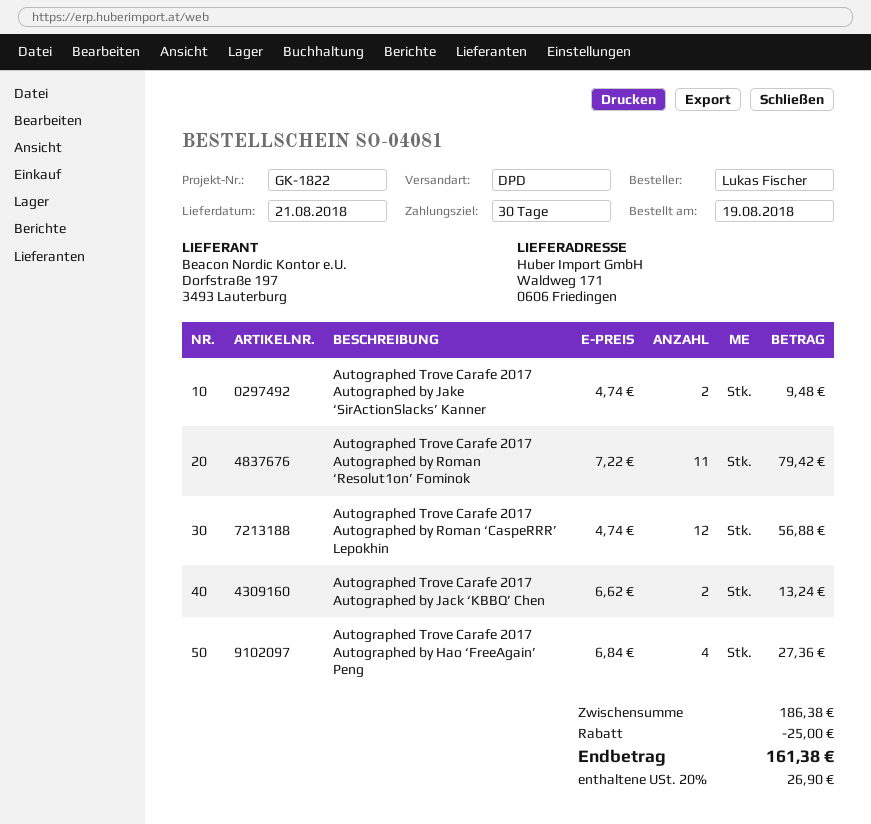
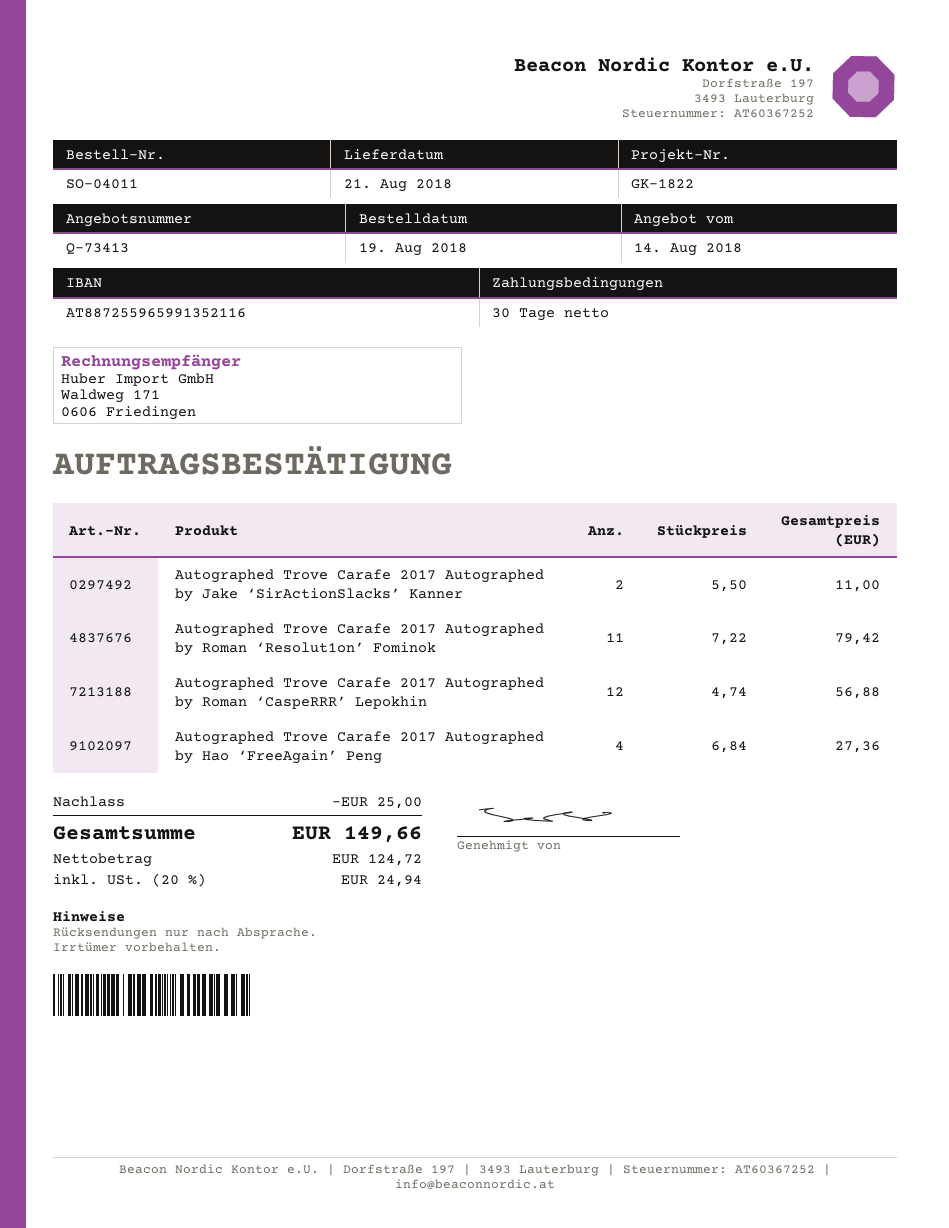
order number: SO-04081 -> SO-04011
Autographed Trove Carafe 2017 Autographed by Jake ‘SirActionSlacks’ Kanner: 2 x 4.74 = 9.48 -> 2 x 5.50 = 11.00
Autographed Trove Carafe 2017 Autographed by Jack ‘KBBQ’ Chen: 2 x 6.62 = 13.24 -> none
tax: 20% = 26.90 -> 20% = 24.94
total: 161.38 -> 149.66

